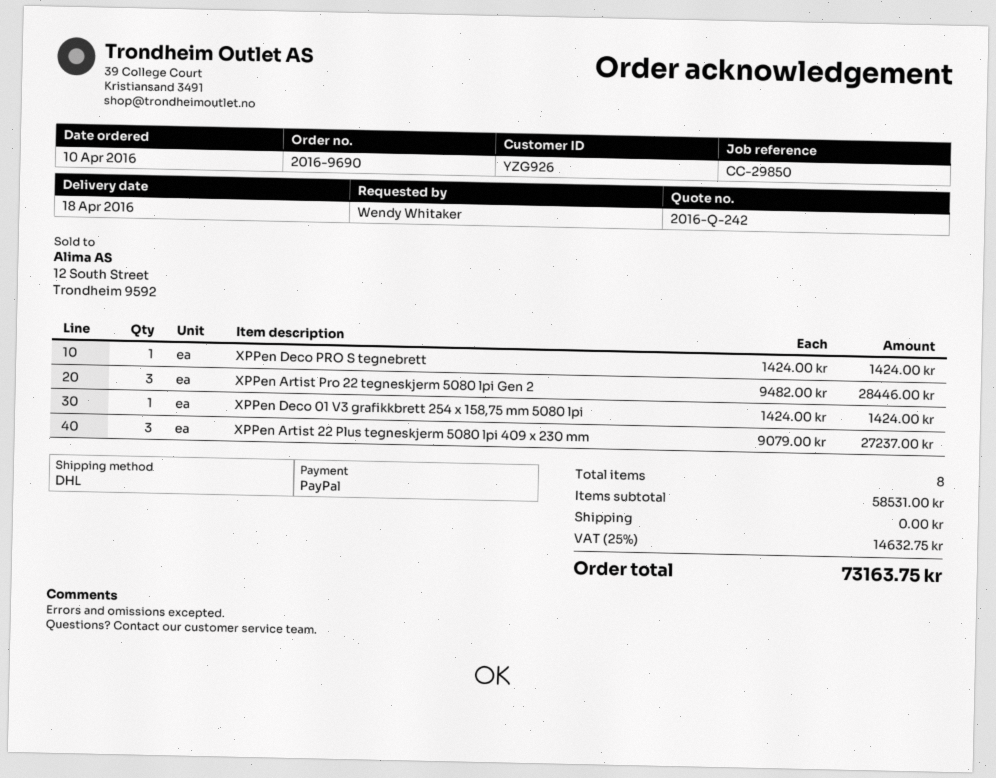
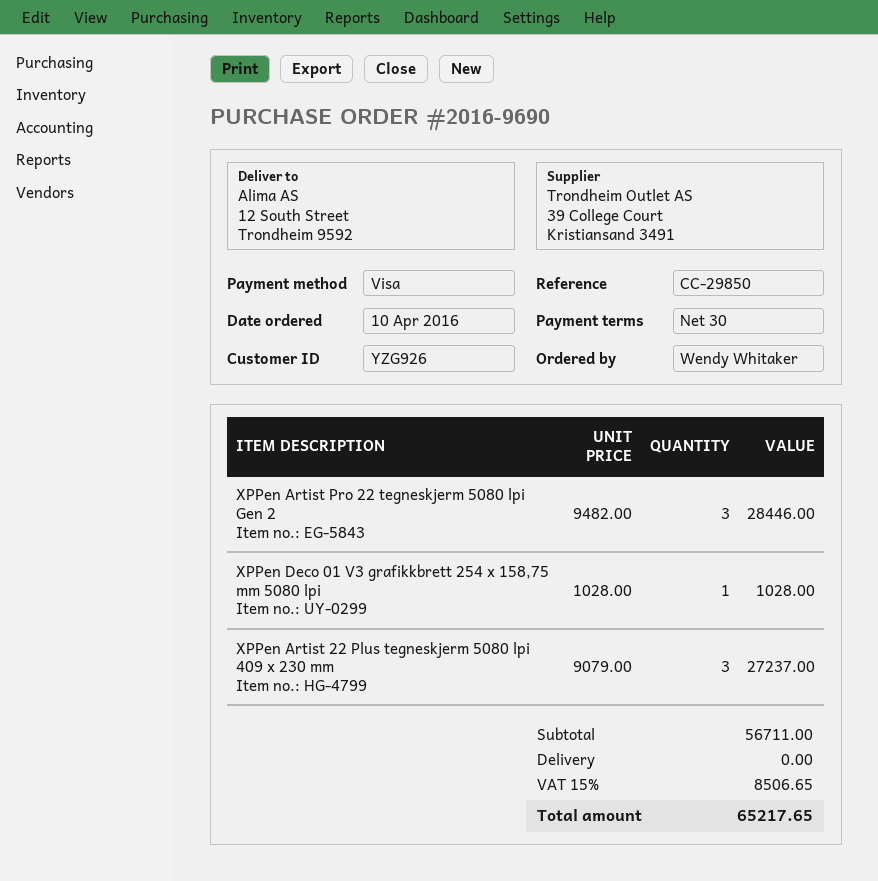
payment method: PayPal -> Visa
XPPen Deco PRO S tegnebrett: 1 x 1424.00 = 1424.00 -> none
XPPen Deco 01 V3 grafikkbrett 254 x 158,75 mm 5080 lpi: 1 x 1424.00 = 1424.00 -> 1 x 1028.00 = 1028.00
subtotal: 58531.00 -> 56711.00
tax: 25% = 14632.75 -> 15% = 8506.65
total: 73163.75 -> 65217.65

